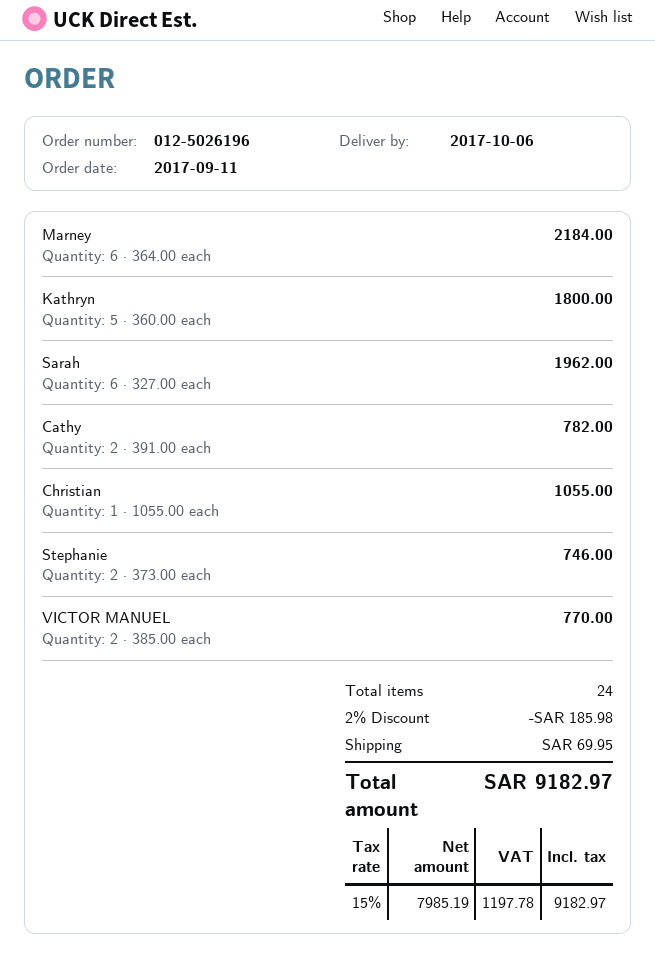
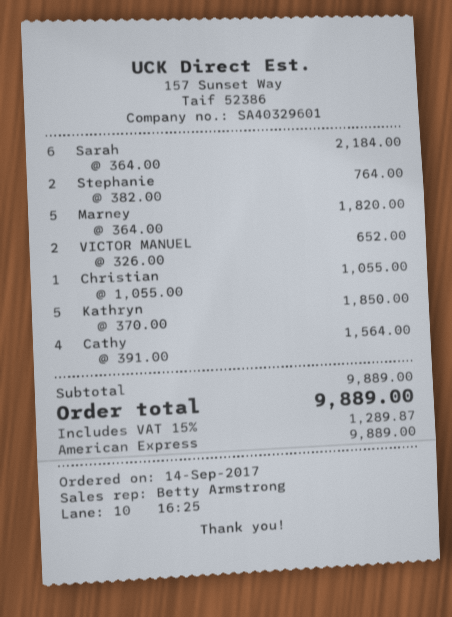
order date: 2017-09-11 -> 2017-09-14
Marney: 6 x 364.00 = 2184.00 -> 5 x 364.00 = 1820.00
Kathryn: 5 x 360.00 = 1800.00 -> 5 x 370.00 = 1850.00
Sarah: 6 x 327.00 = 1962.00 -> 6 x 364.00 = 2184.00
Cathy: 2 x 391.00 = 782.00 -> 4 x 391.00 = 1564.00
Stephanie: 2 x 373.00 = 746.00 -> 2 x 382.00 = 764.00
VICTOR MANUEL: 2 x 385.00 = 770.00 -> 2 x 326.00 = 652.00
discount: 2% = 185.98 -> none
shipping: 69.95 -> none
tax: 15% = 1197.78 -> 15% = 1289.87
total: 9182.97 -> 9889.00

